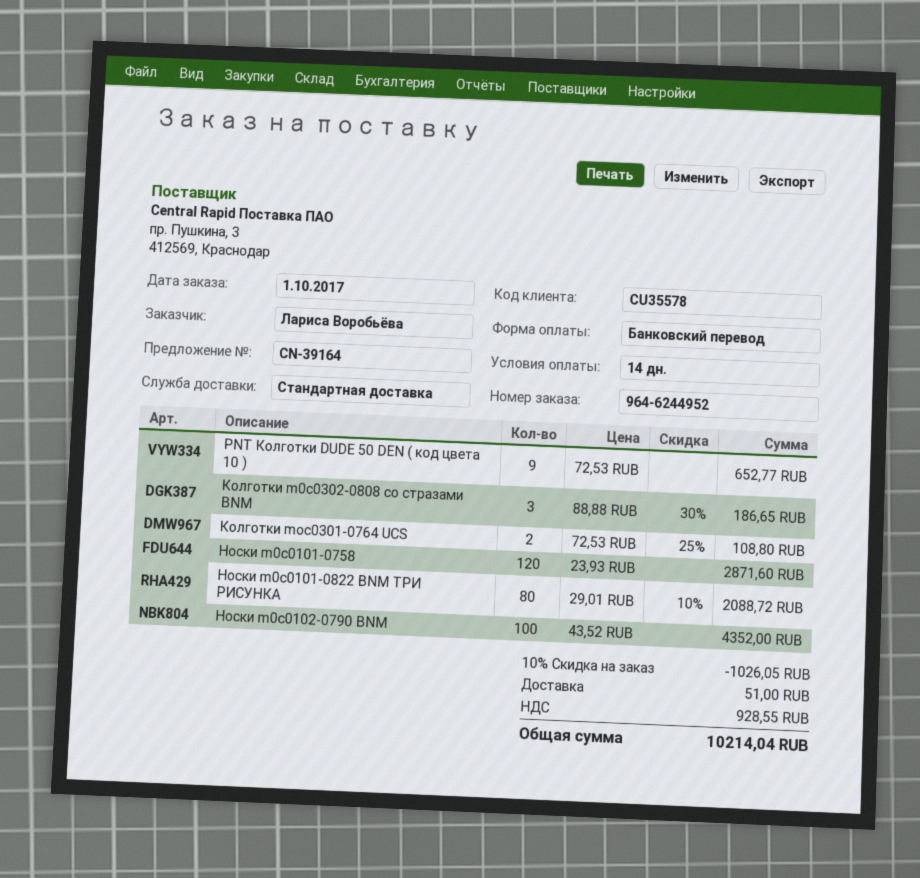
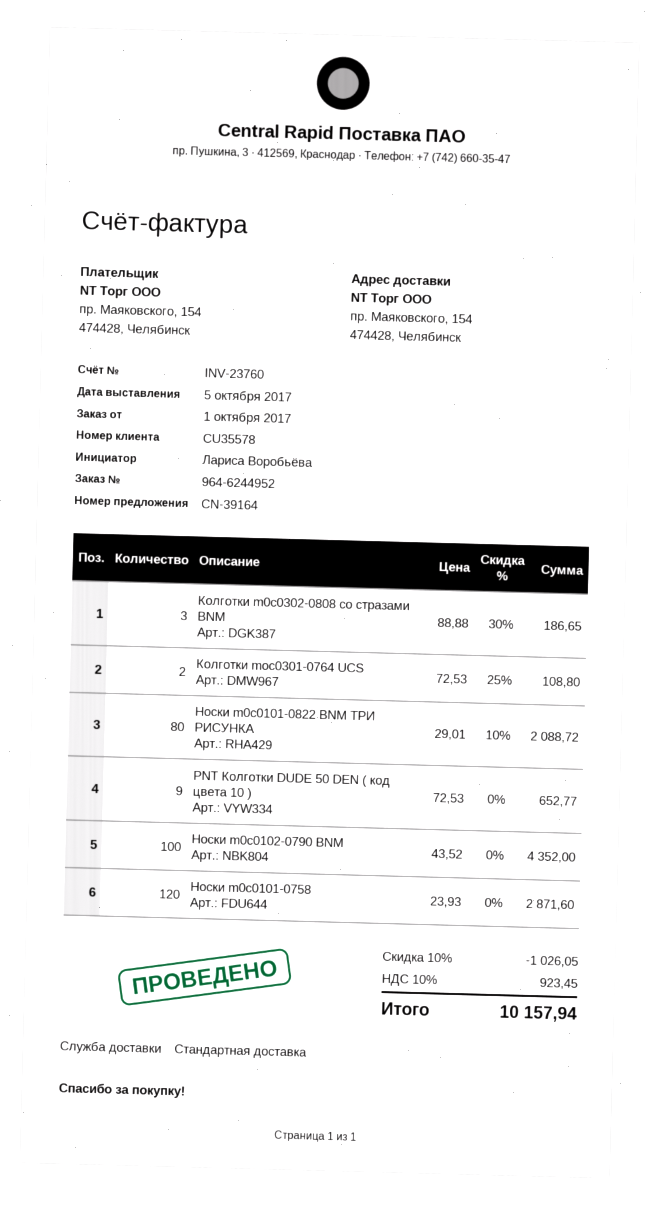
shipping: 51.00 -> none
tax: 928.55 -> 923.45
total: 10214.04 -> 10157.94

